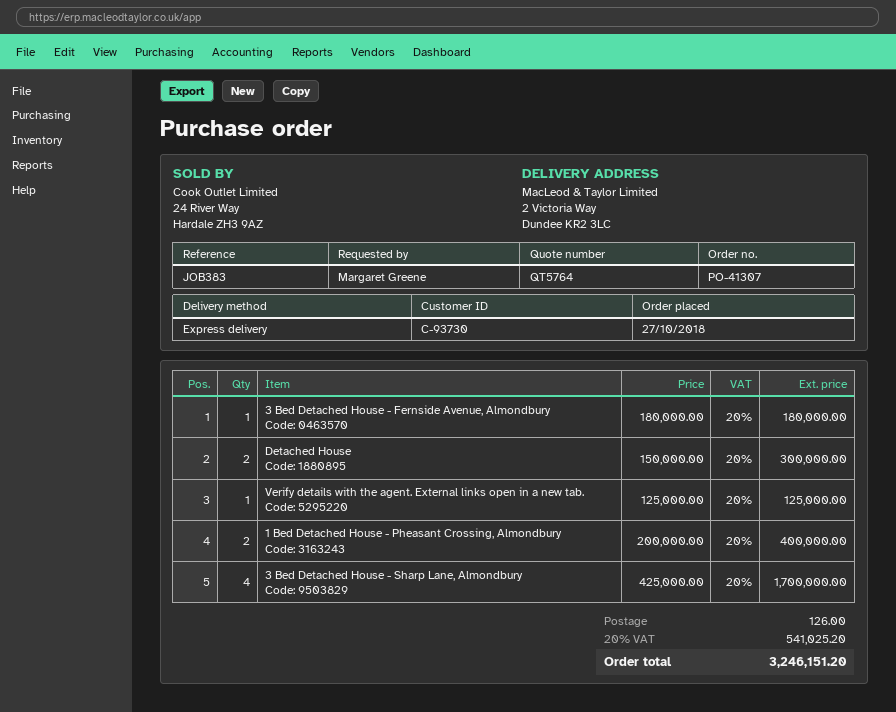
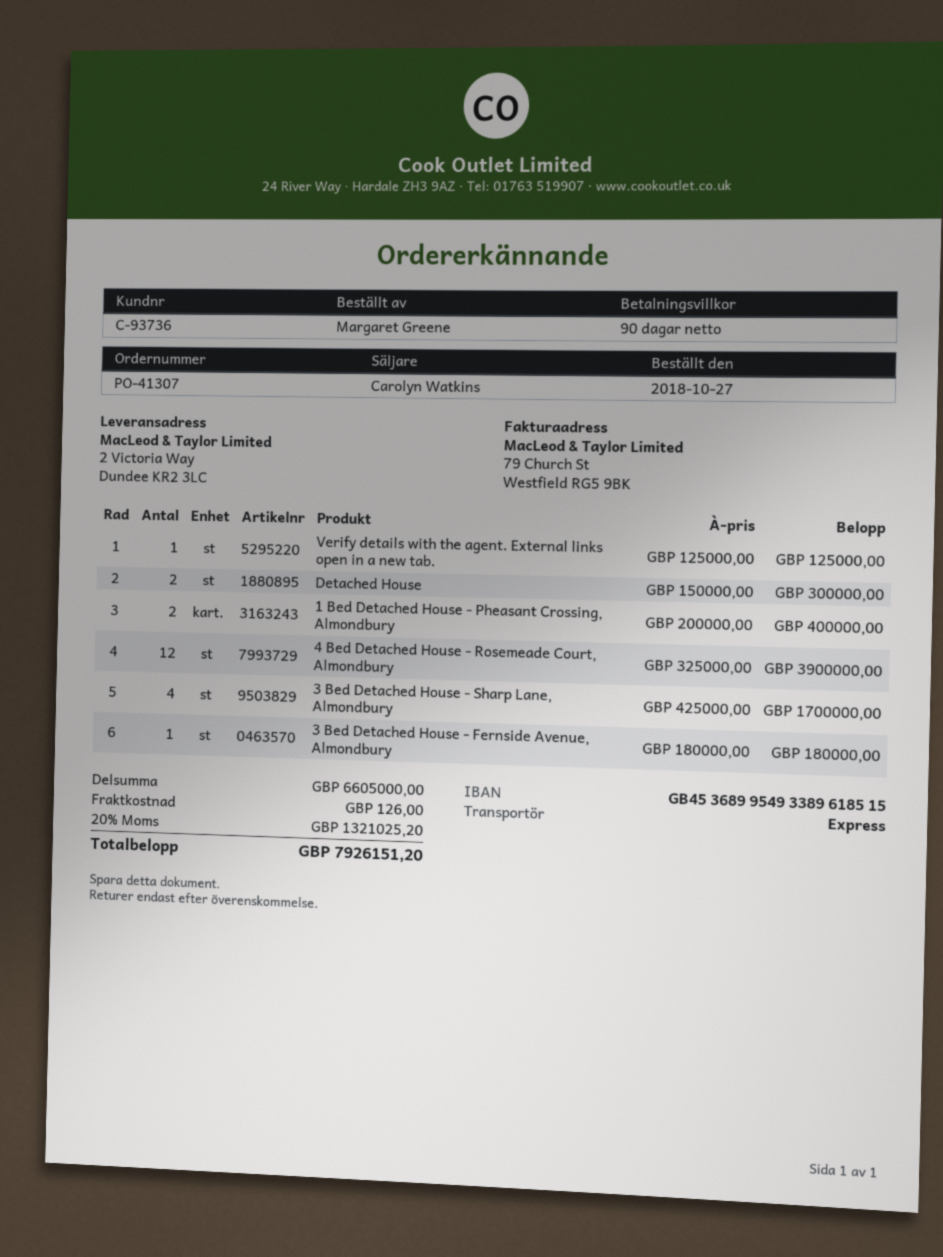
customer number: C-93730 -> C-93736
4 Bed Detached House - Rosemeade Court, Almondbury: none -> 12 x 325000.00 = 3900000.00
tax: 20% = 541025.20 -> 20% = 1321025.20
total: 3246151.20 -> 7926151.20

